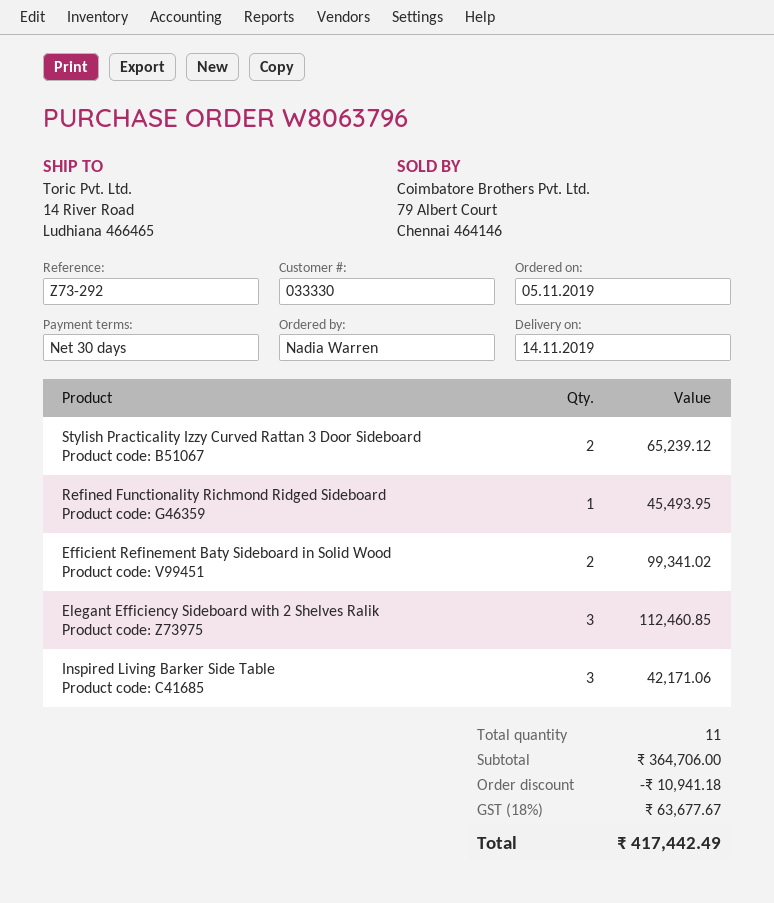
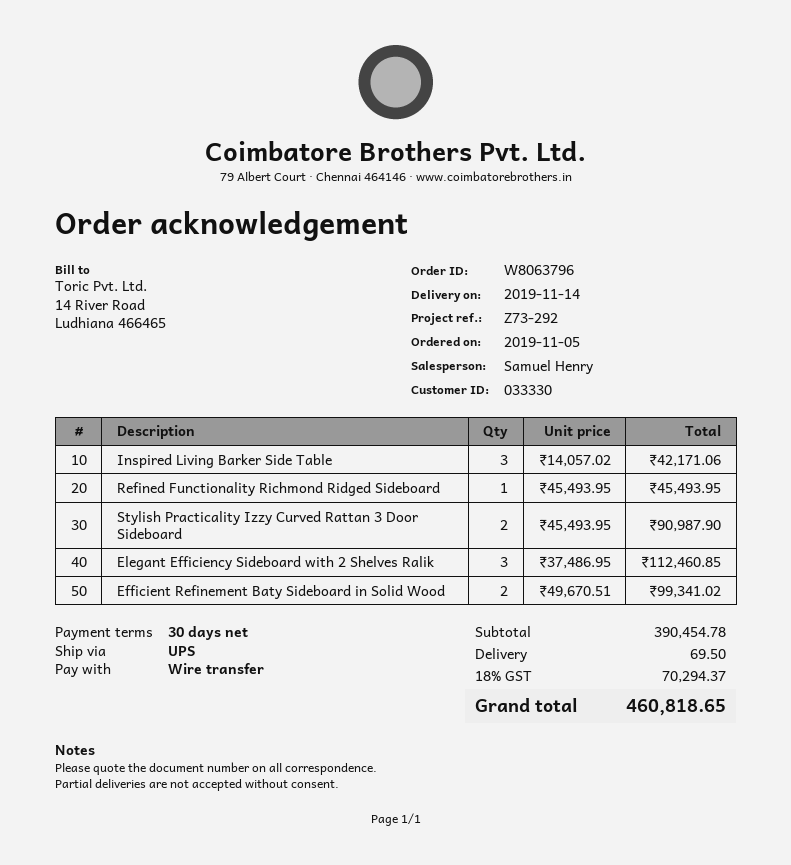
Stylish Practicality Izzy Curved Rattan 3 Door Sideboard: 2 for 65239.12 -> 2 for 90987.90
subtotal: 364706.00 -> 390454.78
discount: 10941.18 -> none
shipping: none -> 69.50
tax: 18% = 63677.67 -> 18% = 70294.37
total: 417442.49 -> 460818.65

